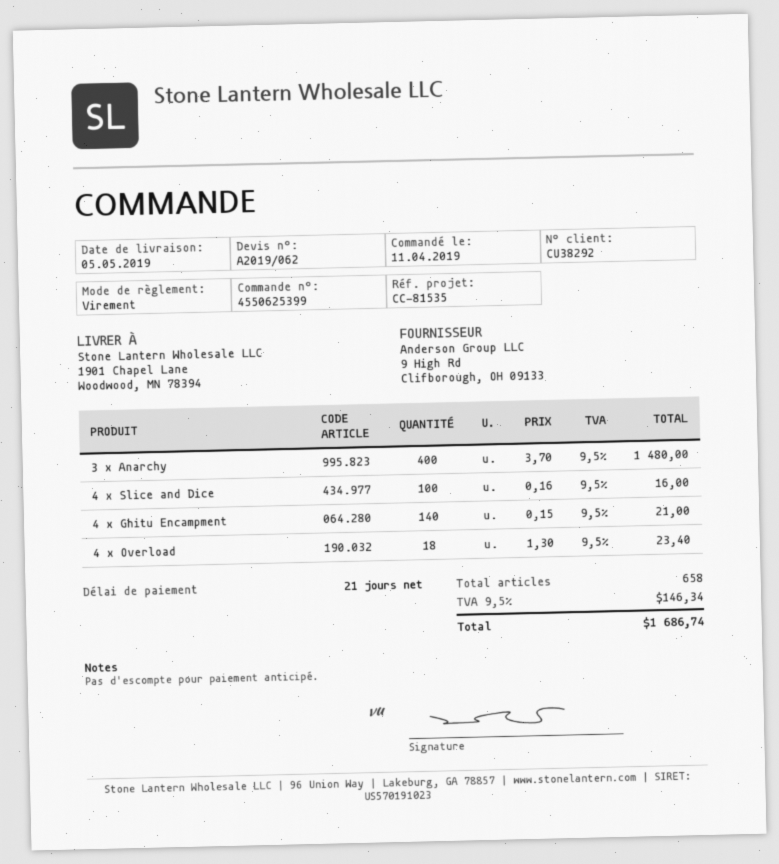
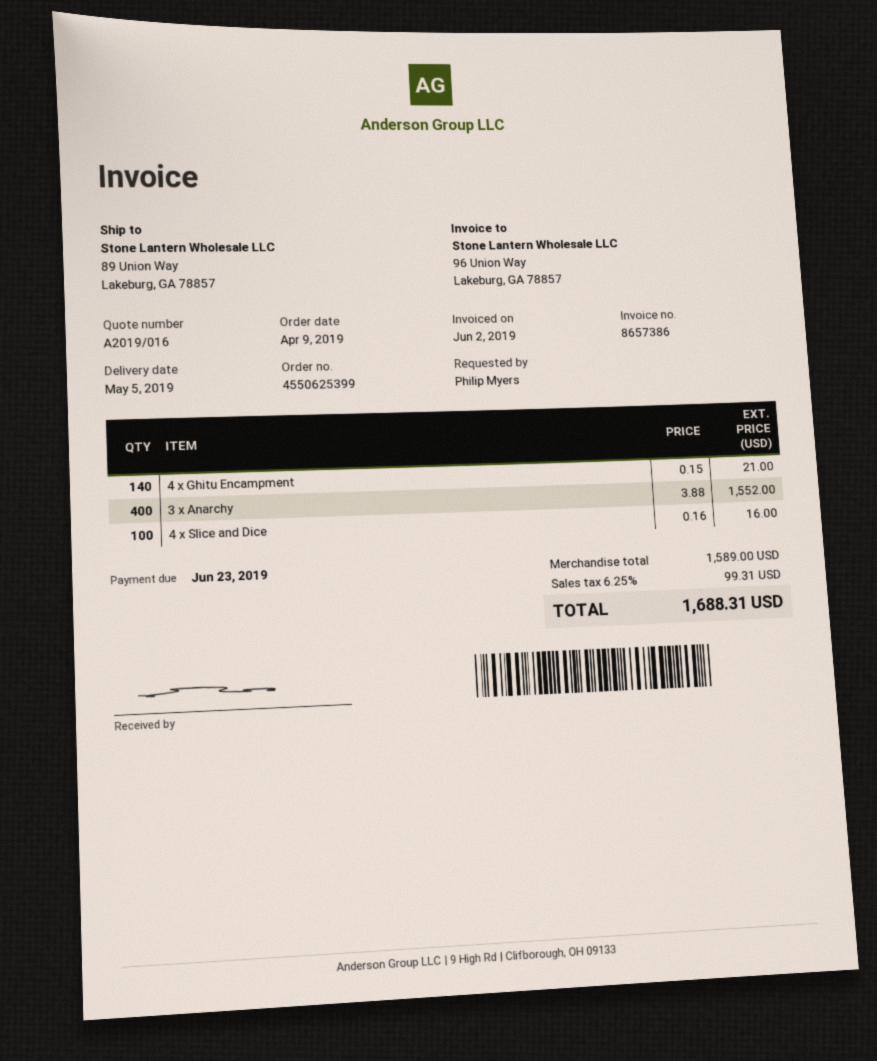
quote number: A2019/062 -> A2019/016
order date: 2019-04-11 -> 2019-04-09
ship to: 1901 Chapel Lane, Woodwood, MN 78394 -> 89 Union Way, Lakeburg, GA 78857
3 x Anarchy: 400 x 3.70 = 1480.00 -> 400 x 3.88 = 1552.00
4 x Overload: 18 x 1.30 = 23.40 -> none
tax: 9.5% = 146.34 -> 6.25% = 99.31
total: 1686.74 -> 1688.31

